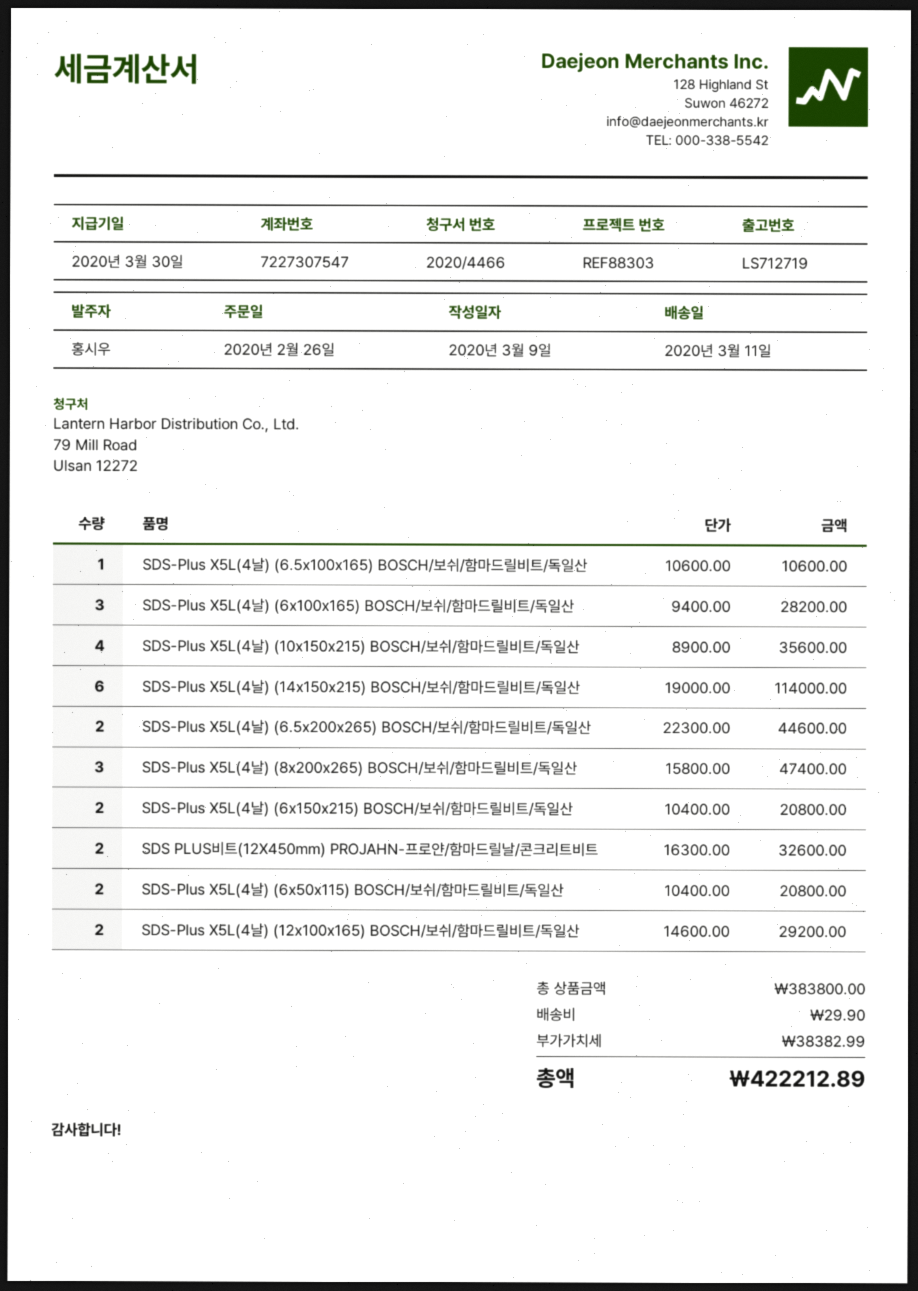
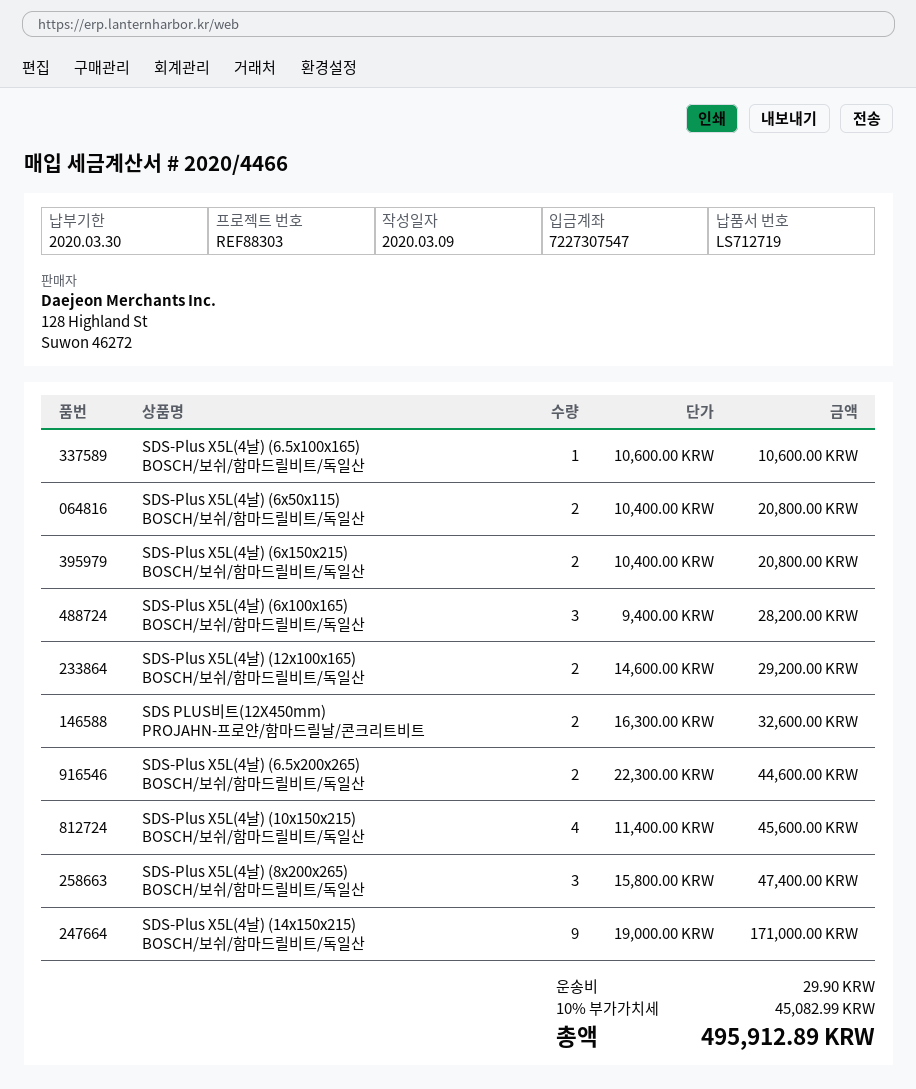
SDS-Plus X5L(4날) (10x150x215) BOSCH/보쉬/함마드릴비트/독일산: 4 x 8900.00 = 35600.00 -> 4 x 11400.00 = 45600.00
SDS-Plus X5L(4날) (14x150x215) BOSCH/보쉬/함마드릴비트/독일산: 6 x 19000.00 = 114000.00 -> 9 x 19000.00 = 171000.00
tax: 38382.99 -> 45082.99
total: 422212.89 -> 495912.89

